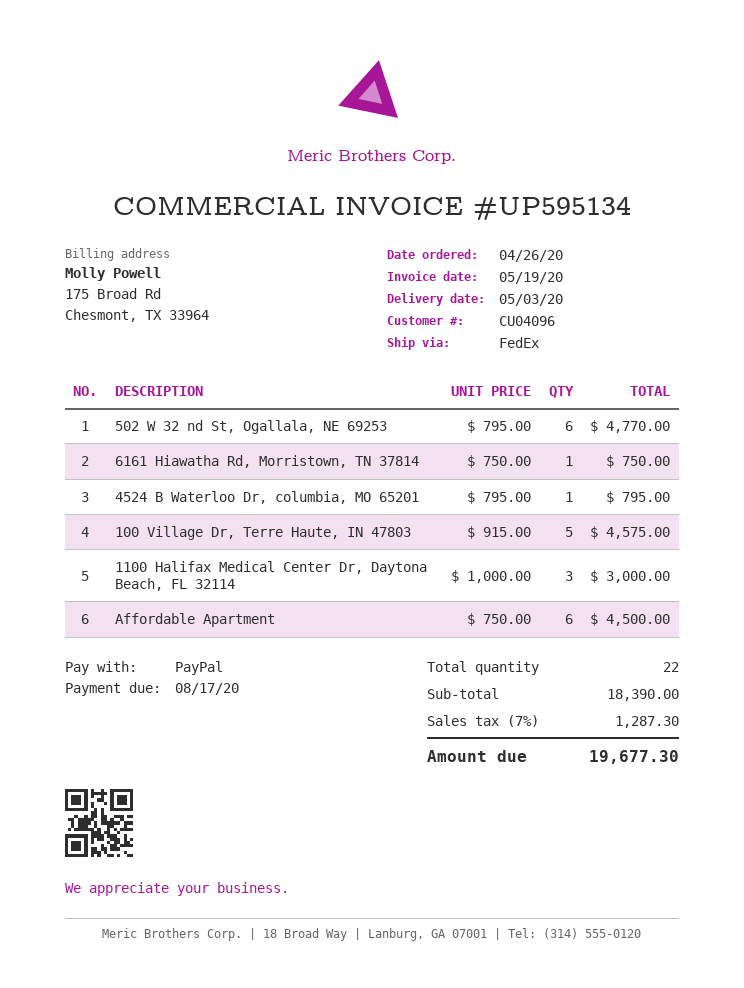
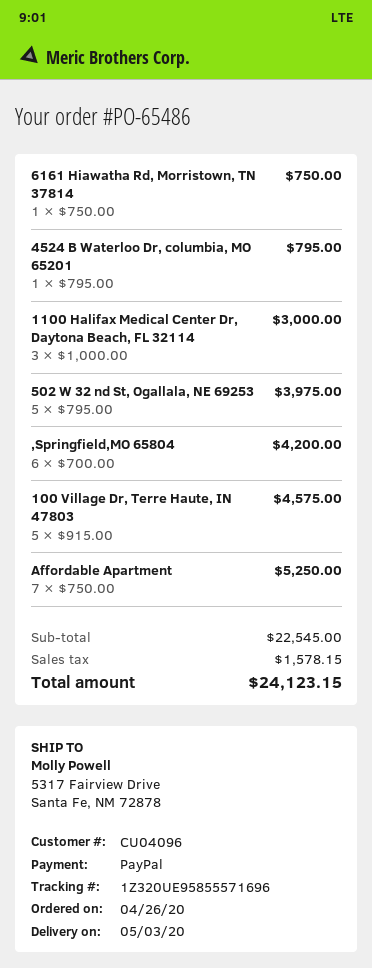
502 W 32 nd St, Ogallala, NE 69253: 6 x 795.00 = 4770.00 -> 5 x 795.00 = 3975.00
Affordable Apartment: 6 x 750.00 = 4500.00 -> 7 x 750.00 = 5250.00
,Springfield,MO 65804: none -> 6 x 700.00 = 4200.00
subtotal: 18390.00 -> 22545.00
tax: 1287.30 -> 1578.15
total: 19677.30 -> 24123.15

